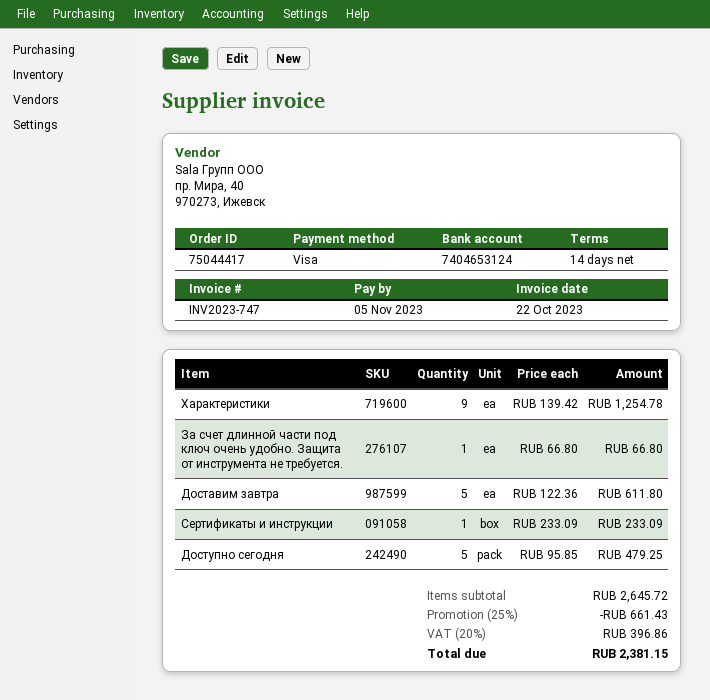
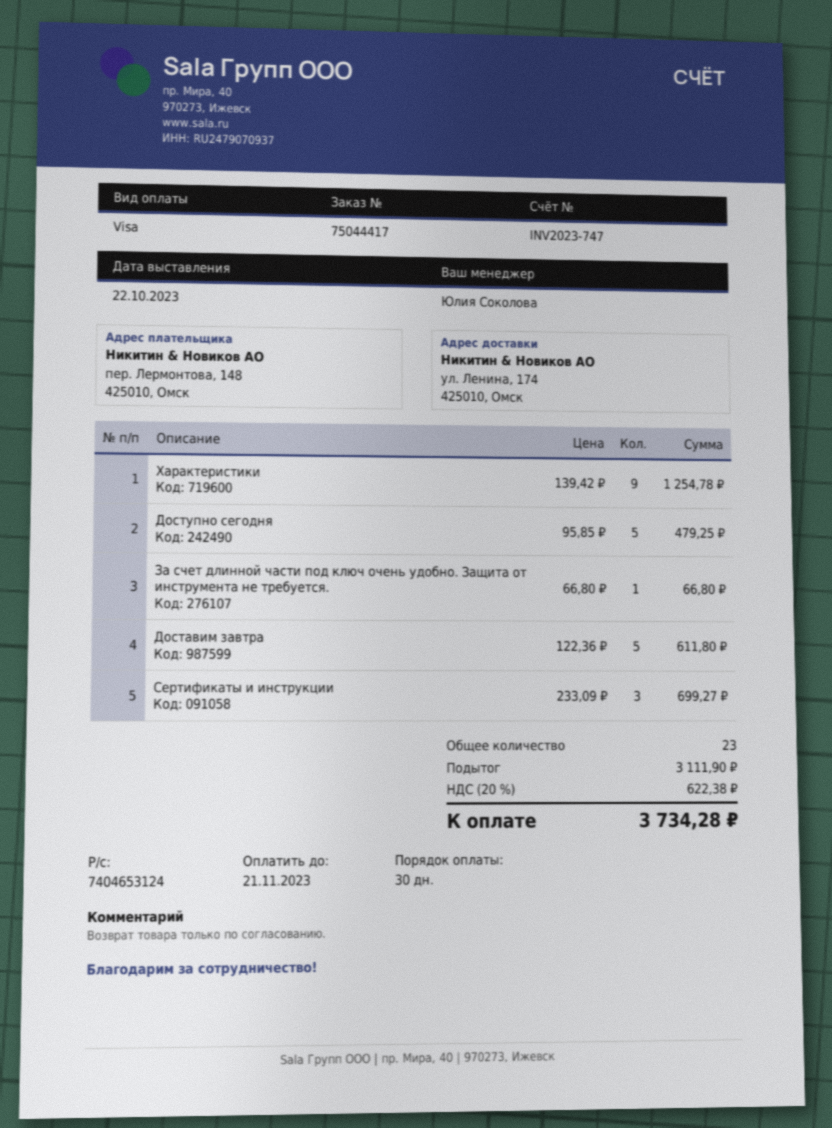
payment terms: 14 days -> 30 days
due date: 2023-11-05 -> 2023-11-21
Сертификаты и инструкции: 1 x 233.09 = 233.09 -> 3 x 233.09 = 699.27
subtotal: 2645.72 -> 3111.90
discount: 25% = 661.43 -> none
tax: 20% = 396.86 -> 20% = 622.38
total: 2381.15 -> 3734.28

